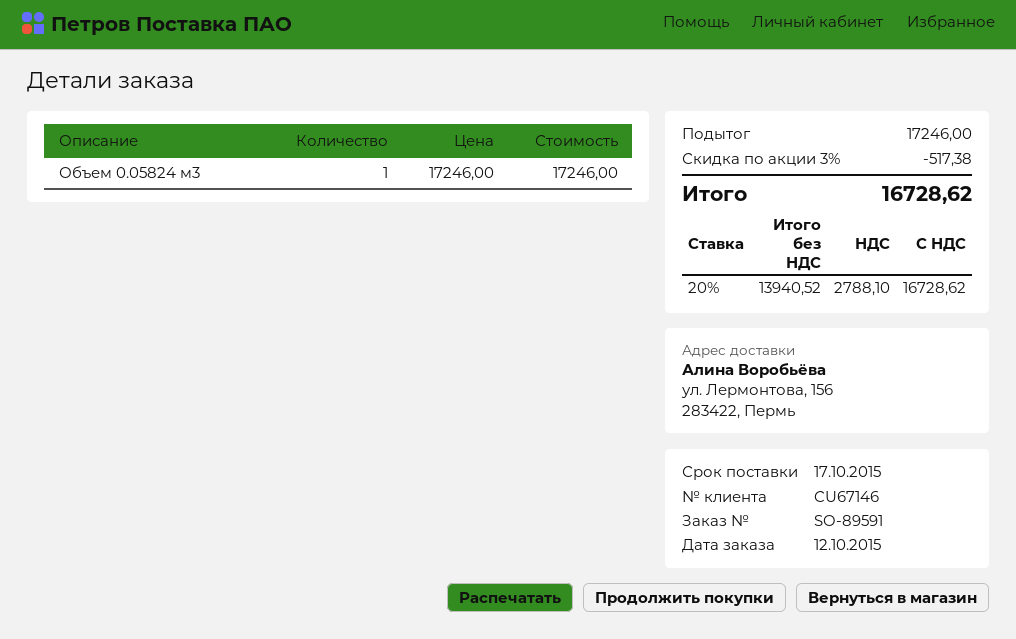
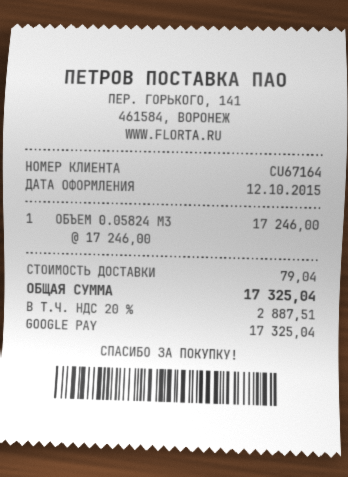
customer number: CU67146 -> CU67164
discount: 3% = 517.38 -> none
shipping: none -> 79.04
tax: 20% = 2788.10 -> 20% = 2887.51
total: 16728.62 -> 17325.04

